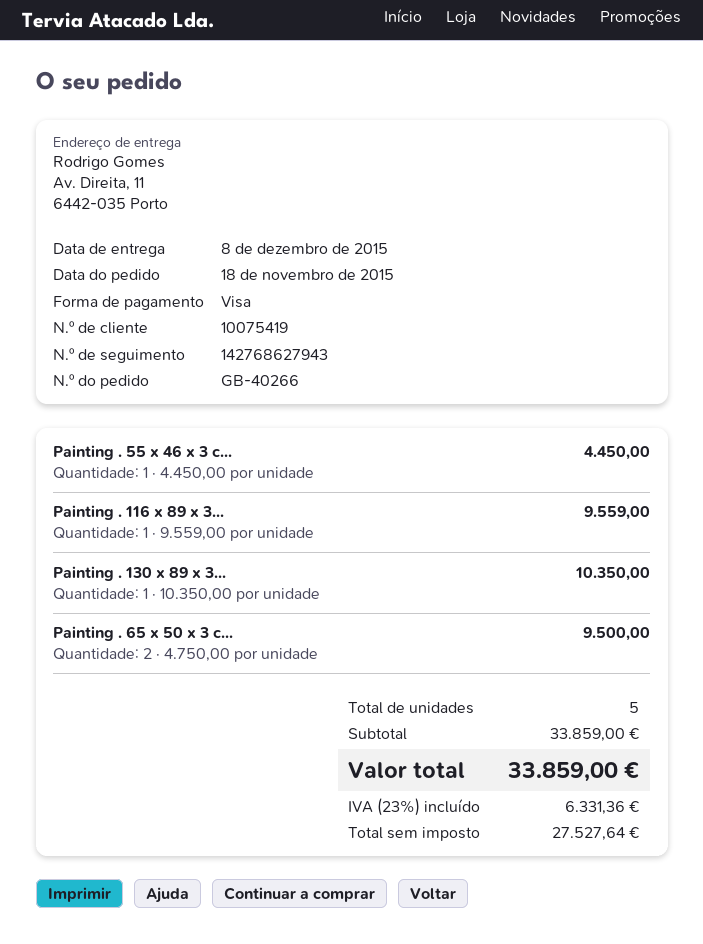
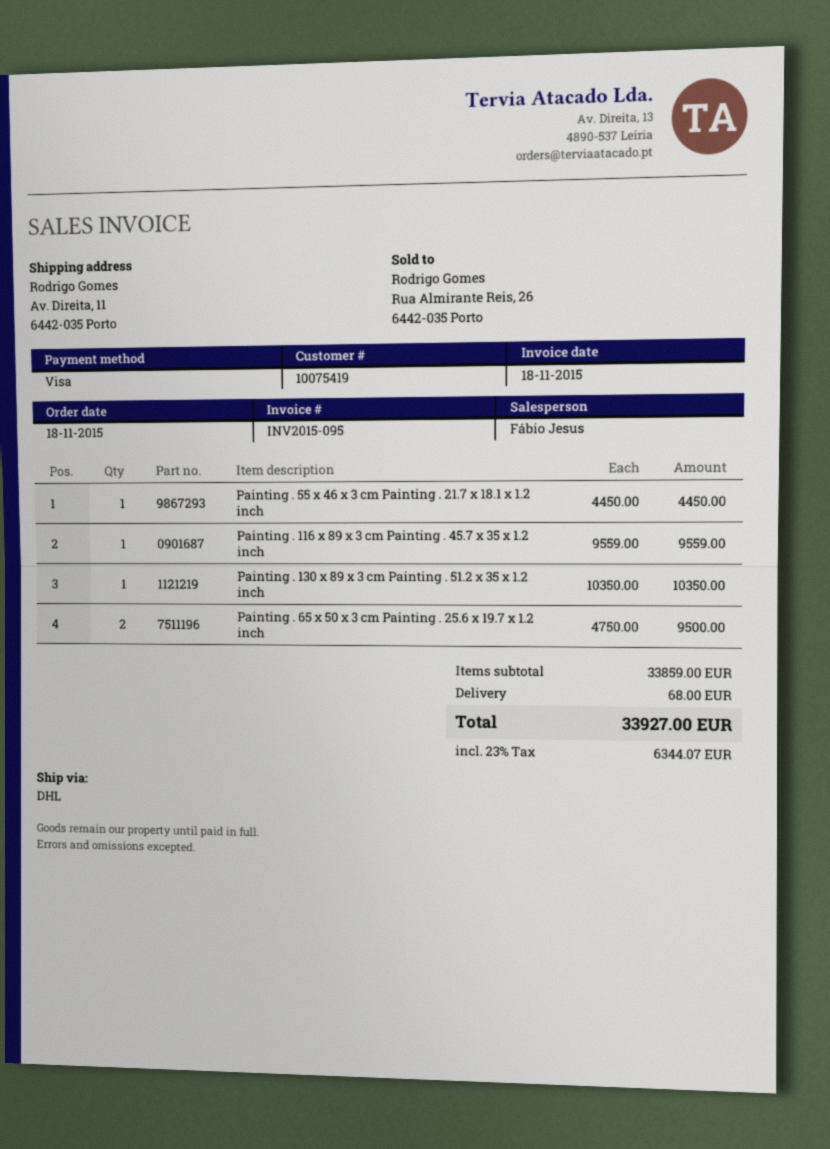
shipping: none -> 68.00
tax: 23% = 6331.36 -> 23% = 6344.07
total: 33859.00 -> 33927.00

